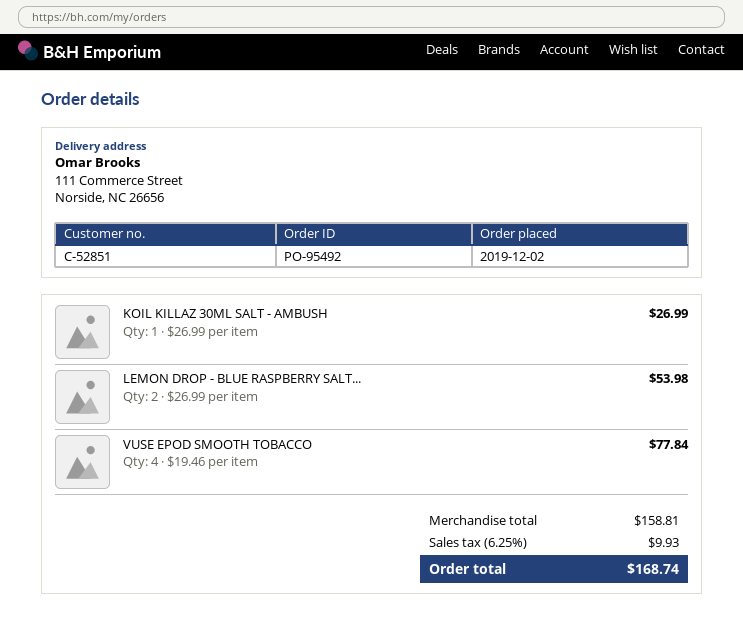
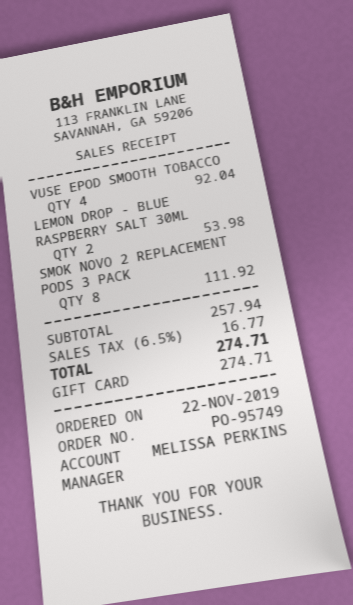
order number: PO-95492 -> PO-95749
order date: 2019-12-02 -> 2019-11-22
KOIL KILLAZ 30ML SALT - AMBUSH: 1 for 26.99 -> none
VUSE EPOD SMOOTH TOBACCO: 4 for 77.84 -> 4 for 92.04
SMOK NOVO 2 REPLACEMENT PODS 3 PACK: none -> 8 for 111.92
subtotal: 158.81 -> 257.94
tax: 6.25% = 9.93 -> 6.5% = 16.77
total: 168.74 -> 274.71

